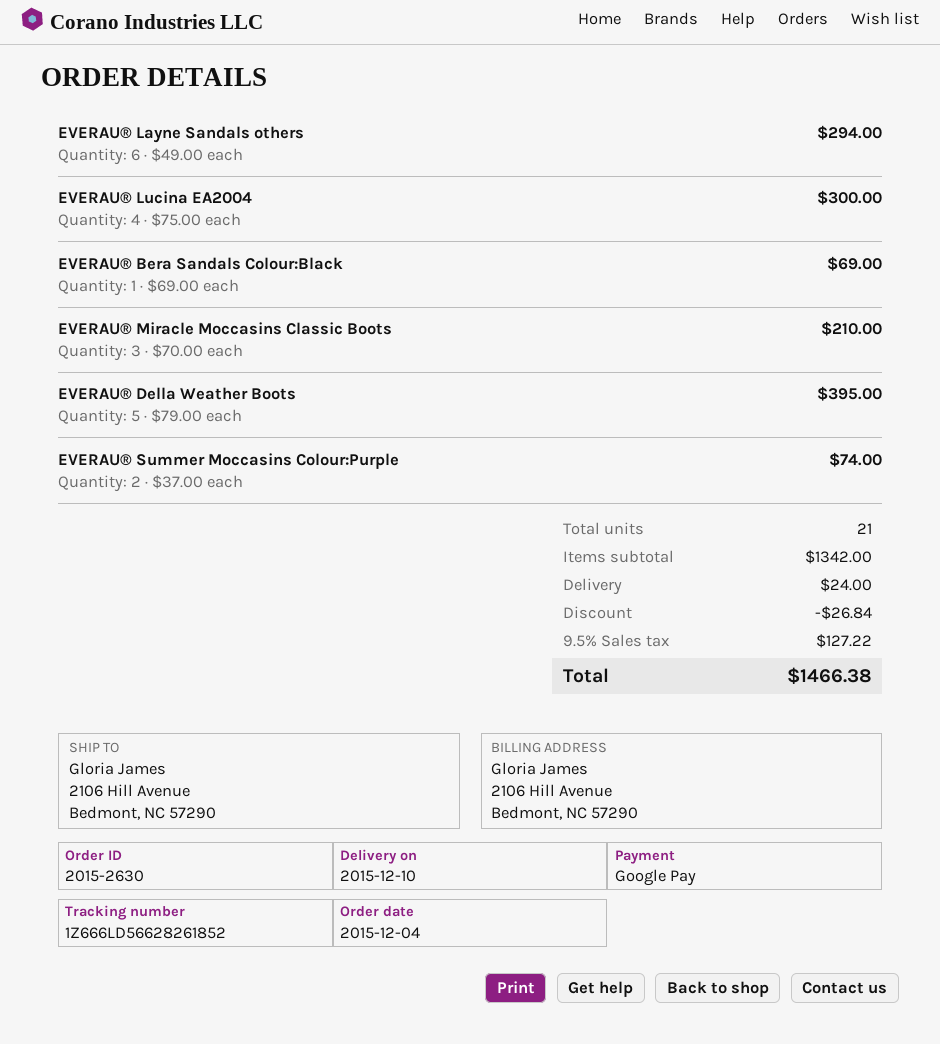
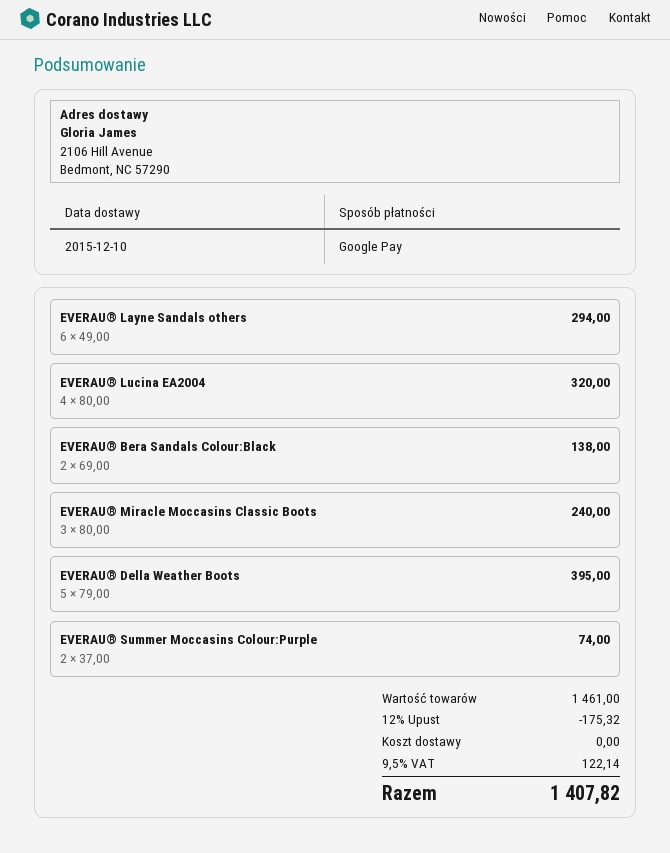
EVERAU® Lucina EA2004: 4 x 75.00 = 300.00 -> 4 x 80.00 = 320.00
EVERAU® Bera Sandals Colour:Black: 1 x 69.00 = 69.00 -> 2 x 69.00 = 138.00
EVERAU® Miracle Moccasins Classic Boots: 3 x 70.00 = 210.00 -> 3 x 80.00 = 240.00
subtotal: 1342.00 -> 1461.00
discount: 26.84 -> 175.32
shipping: 24.00 -> 0.00
tax: 9.5% = 127.22 -> 9.5% = 122.14
total: 1466.38 -> 1407.82

